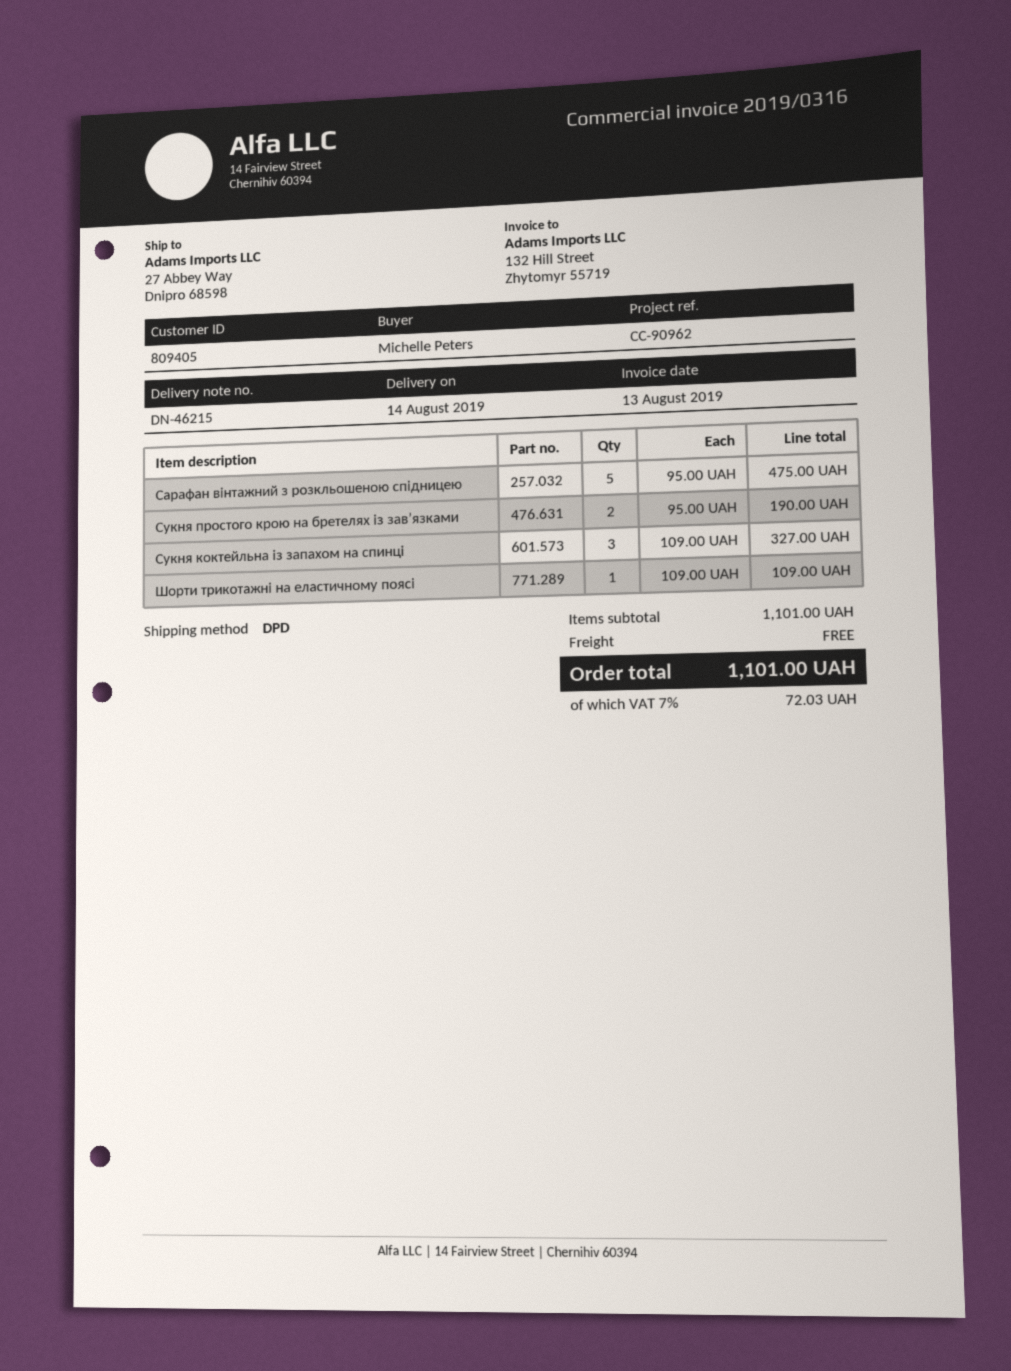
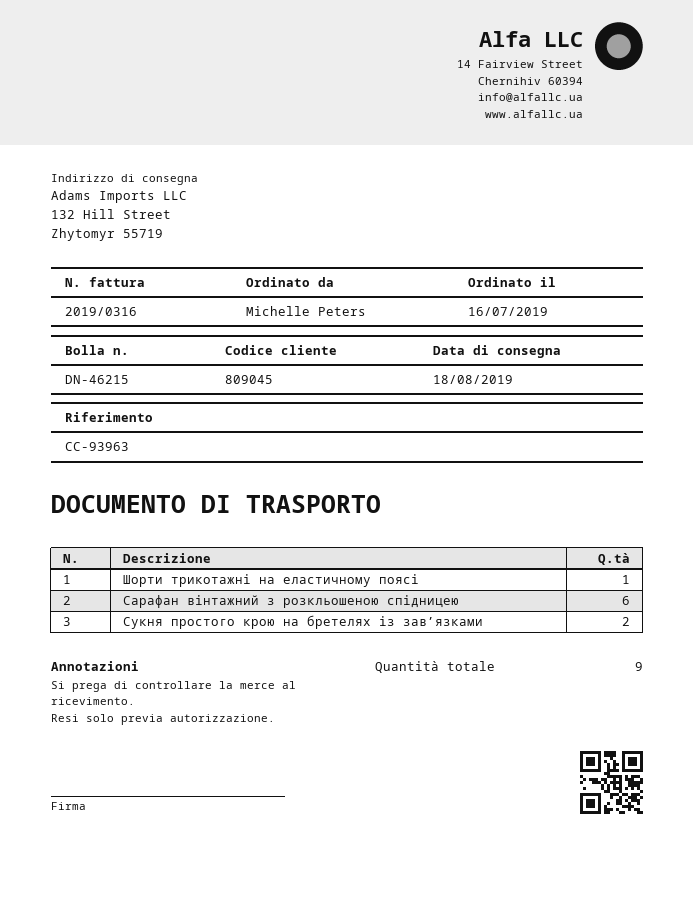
delivery date: 2019-08-14 -> 2019-08-18
customer number: 809405 -> 809045
reference: CC-90962 -> CC-93963
ship to: 27 Abbey Way, Dnipro 68598 -> 132 Hill Street, Zhytomyr 55719
Сарафан вінтажний з розкльошеною спідницею: 5 -> 6
Сукня коктейльна із запахом на спинці: 3 -> none

